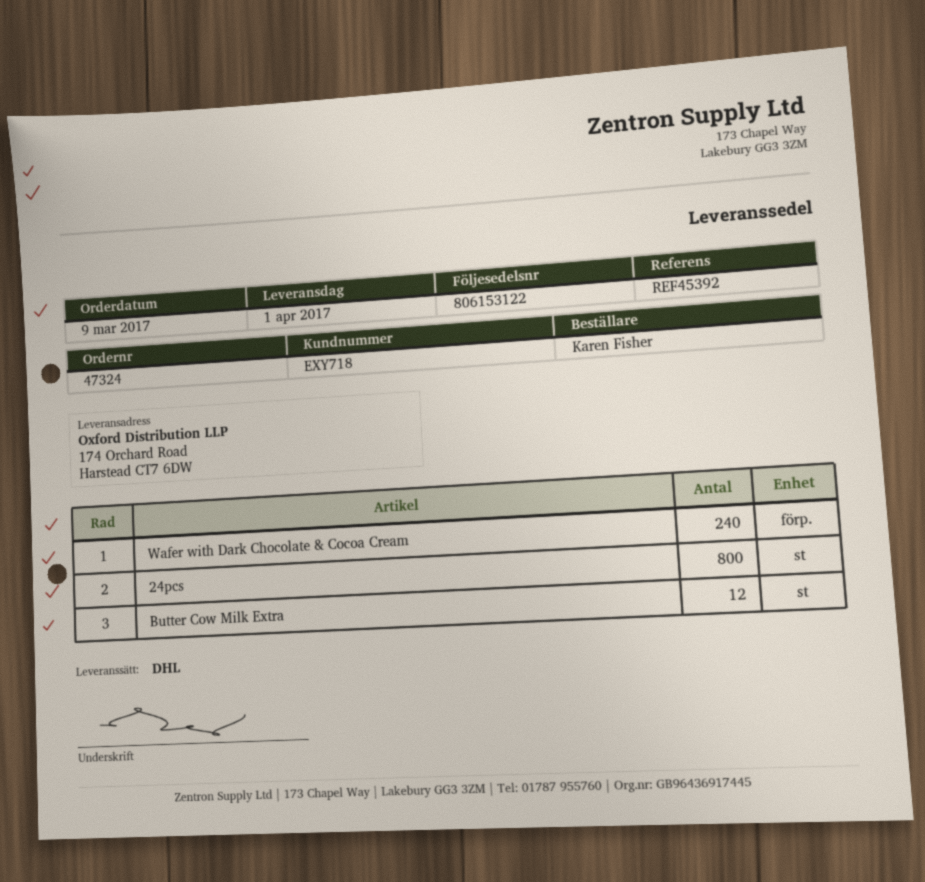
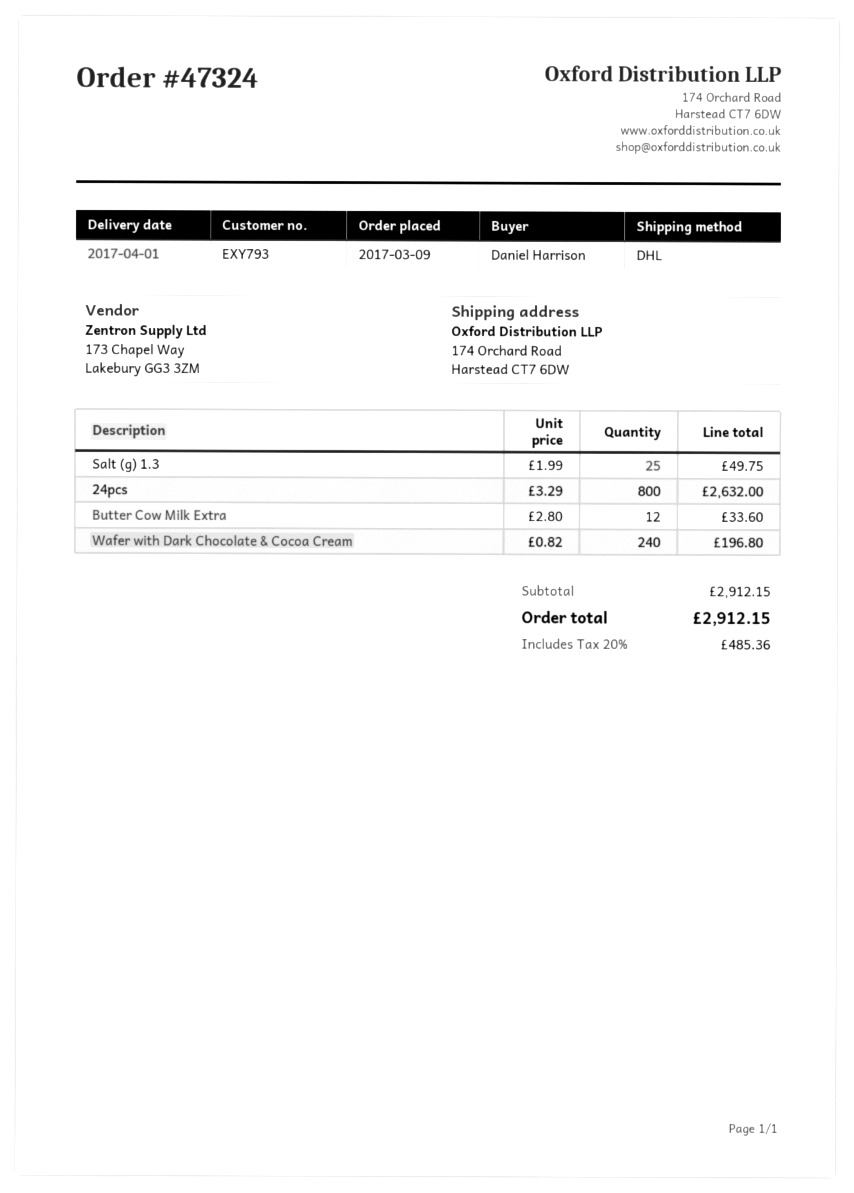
customer number: EXY718 -> EXY793
ordered by: Karen Fisher -> Daniel Harrison
Salt (g) 1.3: none -> 25

